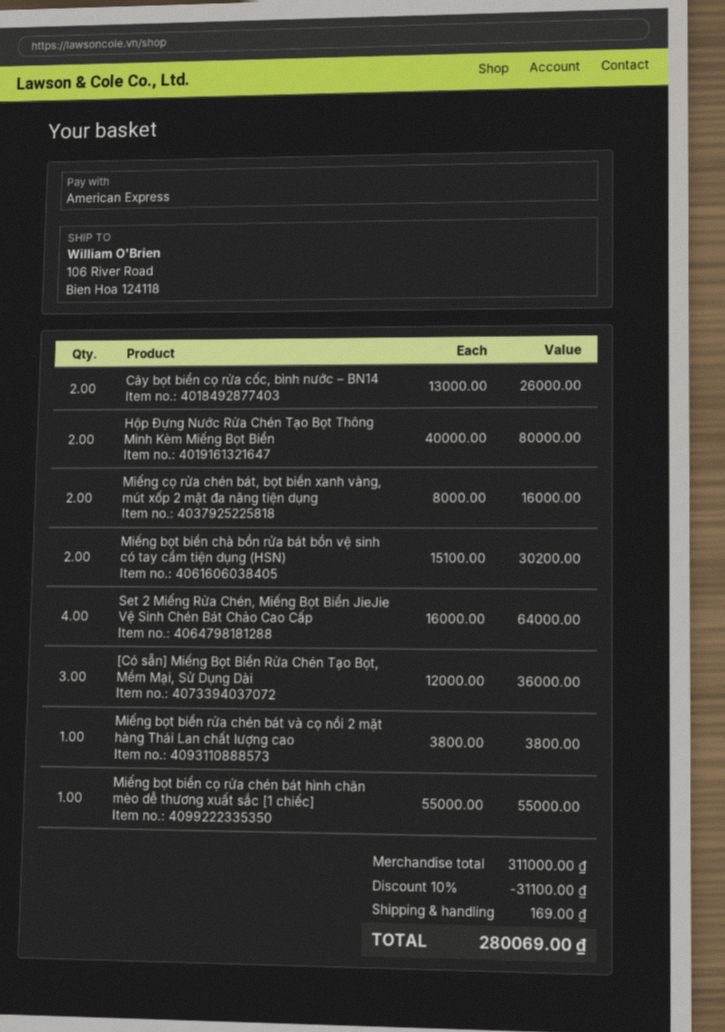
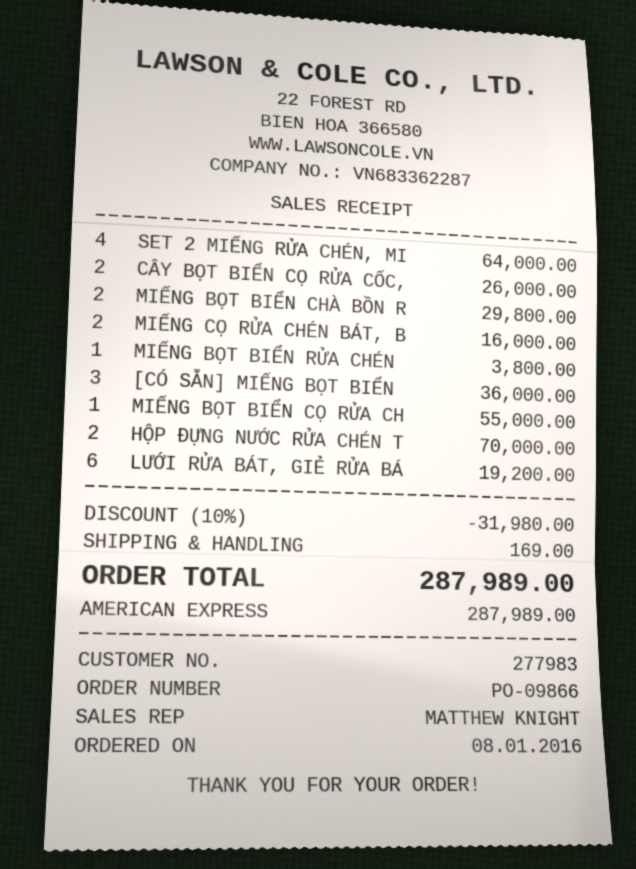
Hộp Đựng Nước Rửa Chén Tạo Bọt Thông Minh Kèm Miếng Bọt Biển: 2 for 80000.00 -> 2 for 70000.00
Miếng bọt biển chà bồn rửa bát bồn vệ sinh có tay cầm tiện dụng (HSN): 2 for 30200.00 -> 2 for 29800.00
LƯỚI RỬA BÁT, GIẺ RỬA BÁ: none -> 6 for 19200.00
discount: 10% = 31100.00 -> 10% = 31980.00
total: 280069.00 -> 287989.00

